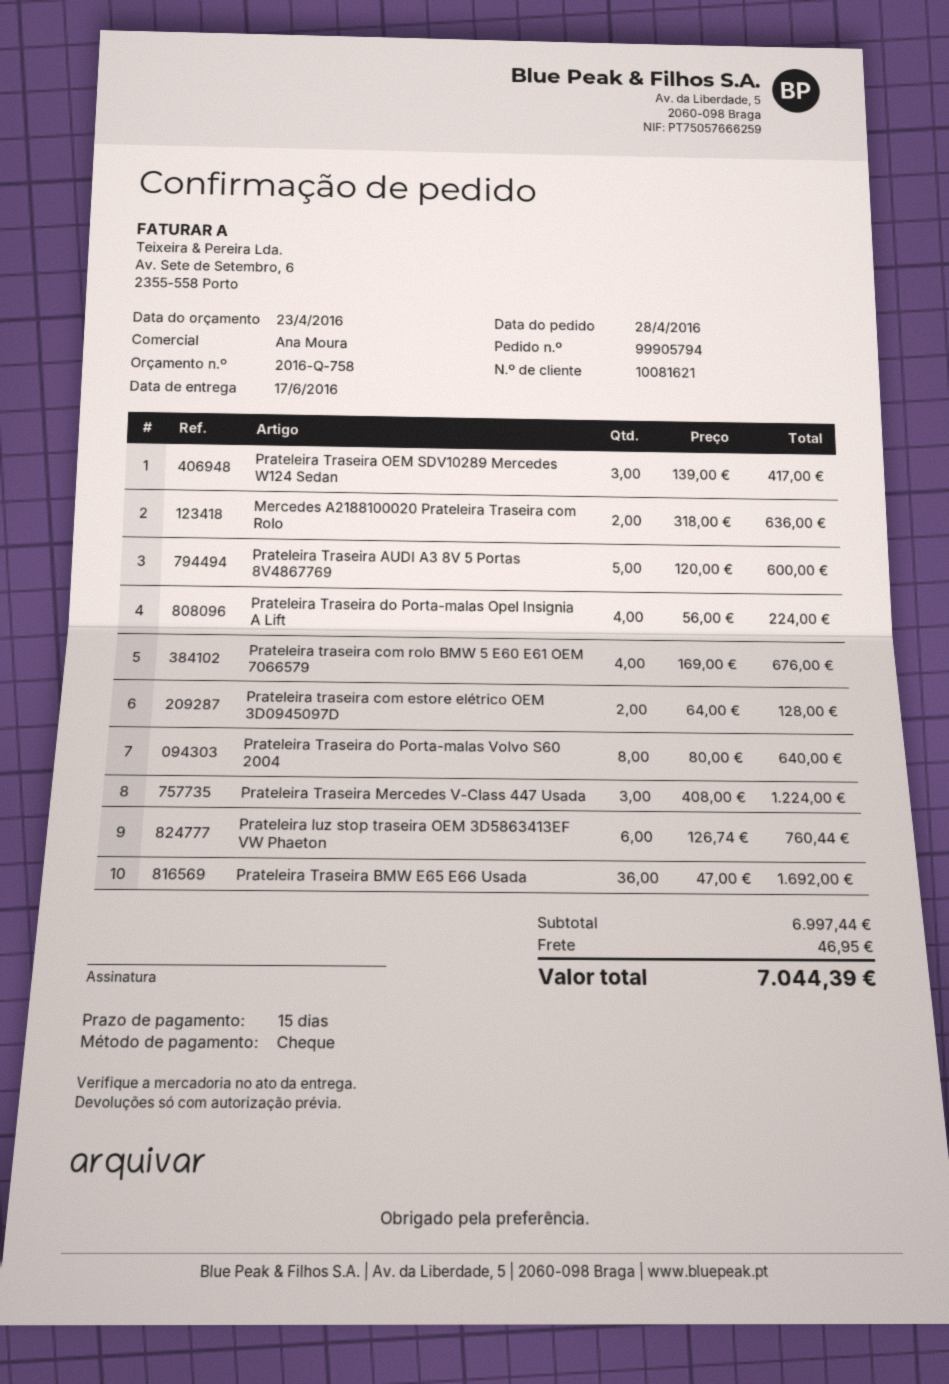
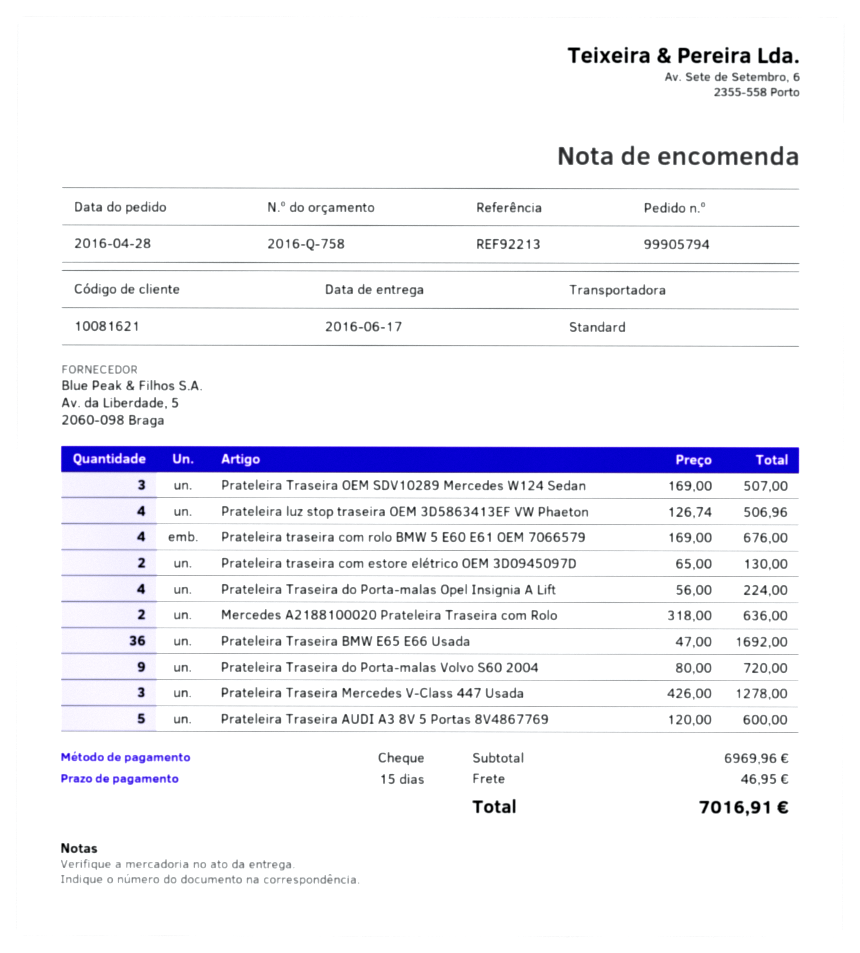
Prateleira Traseira OEM SDV10289 Mercedes W124 Sedan: 3 x 139.00 = 417.00 -> 3 x 169.00 = 507.00
Prateleira traseira com estore elétrico OEM 3D0945097D: 2 x 64.00 = 128.00 -> 2 x 65.00 = 130.00
Prateleira Traseira do Porta-malas Volvo S60 2004: 8 x 80.00 = 640.00 -> 9 x 80.00 = 720.00
Prateleira Traseira Mercedes V-Class 447 Usada: 3 x 408.00 = 1224.00 -> 3 x 426.00 = 1278.00
Prateleira luz stop traseira OEM 3D5863413EF VW Phaeton: 6 x 126.74 = 760.44 -> 4 x 126.74 = 506.96
subtotal: 6997.44 -> 6969.96
total: 7044.39 -> 7016.91

